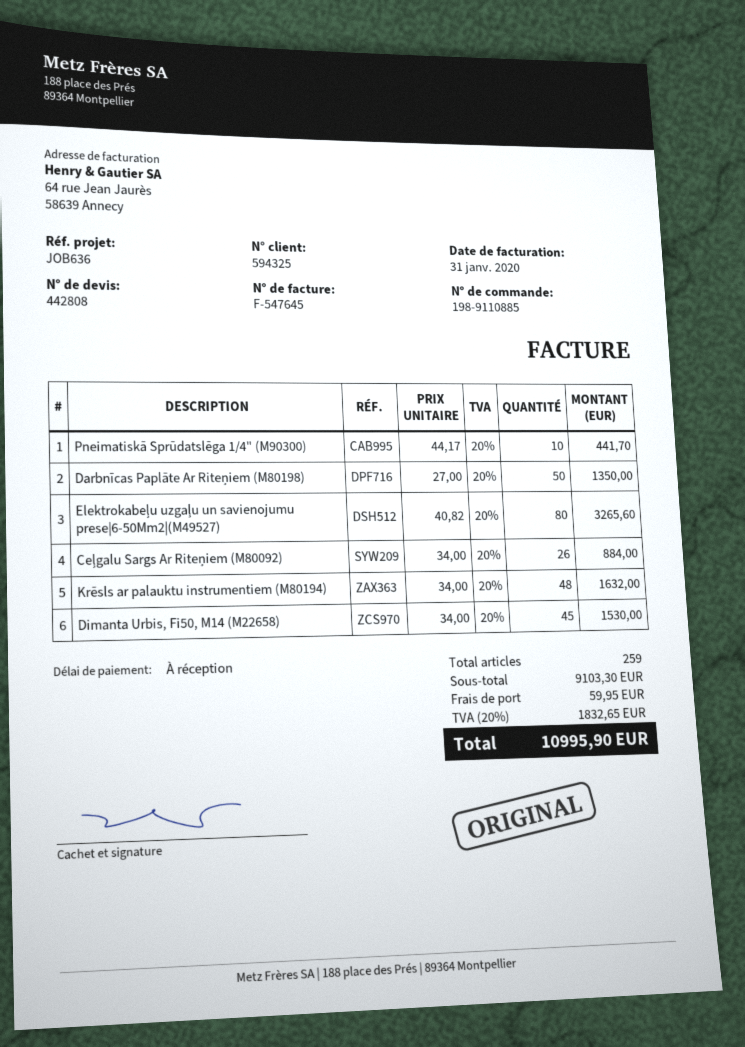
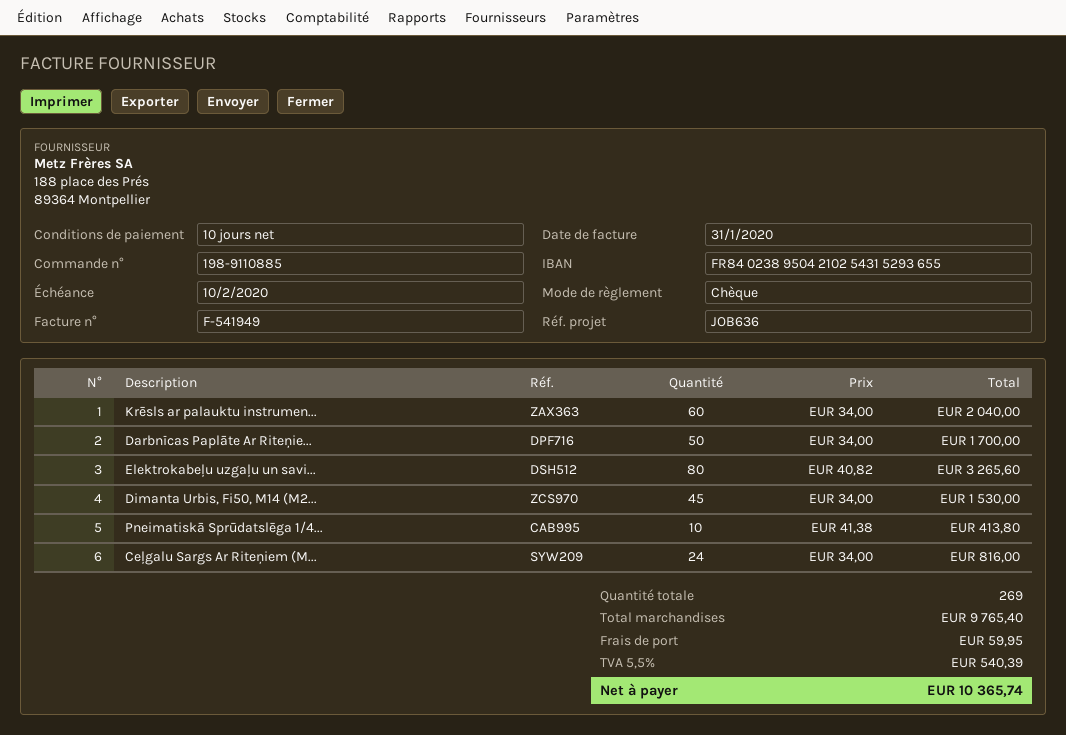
invoice number: F-547645 -> F-541949
payment terms: on receipt -> 10 days
Pneimatiskā Sprūdatslēga 1/4" (M90300): 10 x 44.17 = 441.70 -> 10 x 41.38 = 413.80
Darbnīcas Paplāte Ar Riteņiem (M80198): 50 x 27.00 = 1350.00 -> 50 x 34.00 = 1700.00
Ceļgalu Sargs Ar Riteņiem (M80092): 26 x 34.00 = 884.00 -> 24 x 34.00 = 816.00
Krēsls ar palauktu instrumentiem (M80194): 48 x 34.00 = 1632.00 -> 60 x 34.00 = 2040.00
total quantity: 259 -> 269
subtotal: 9103.30 -> 9765.40
tax: 20% = 1832.65 -> 5.5% = 540.39
total: 10995.90 -> 10365.74

